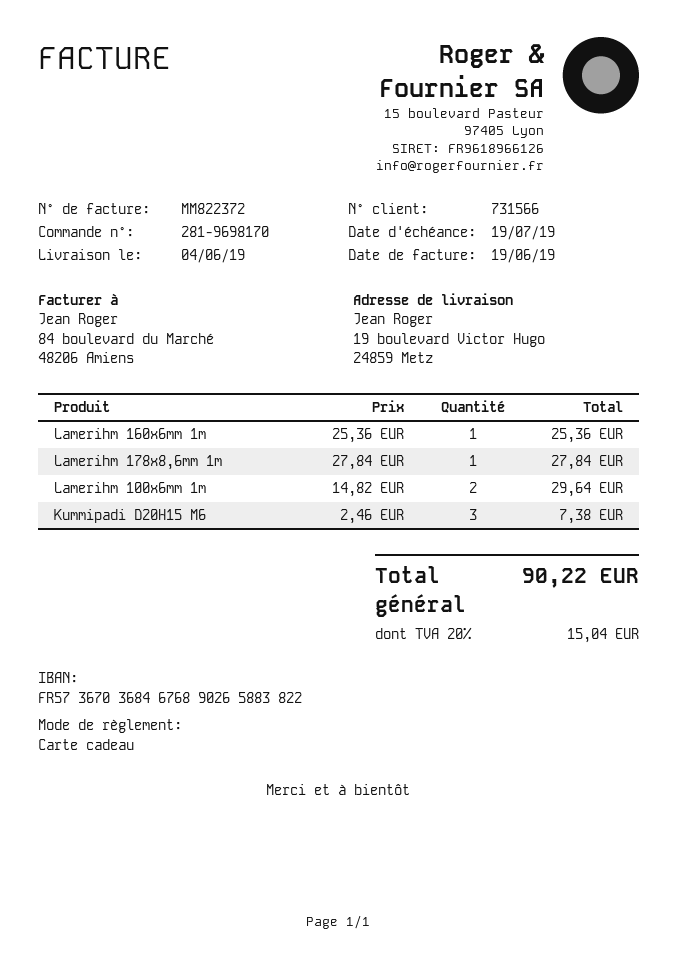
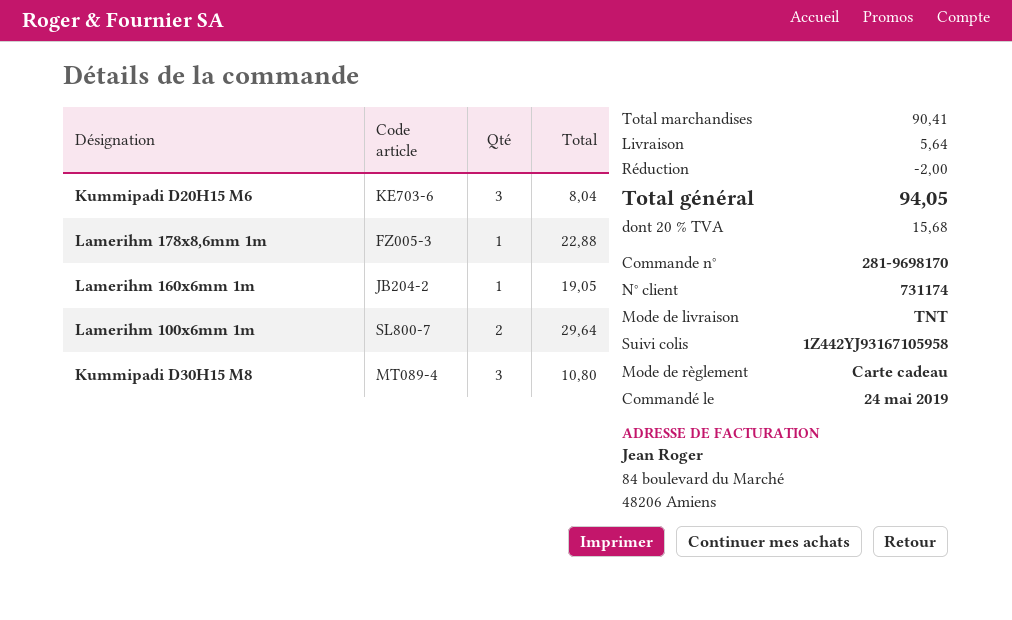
customer number: 731566 -> 731174
Lamerihm 160x6mm 1m: 1 for 25.36 -> 1 for 19.05
Lamerihm 178x8,6mm 1m: 1 for 27.84 -> 1 for 22.88
Kummipadi D20H15 M6: 3 for 7.38 -> 3 for 8.04
Kummipadi D30H15 M8: none -> 3 for 10.80
discount: none -> 2.00
shipping: none -> 5.64
tax: 20% = 15.04 -> 20% = 15.68
total: 90.22 -> 94.05

